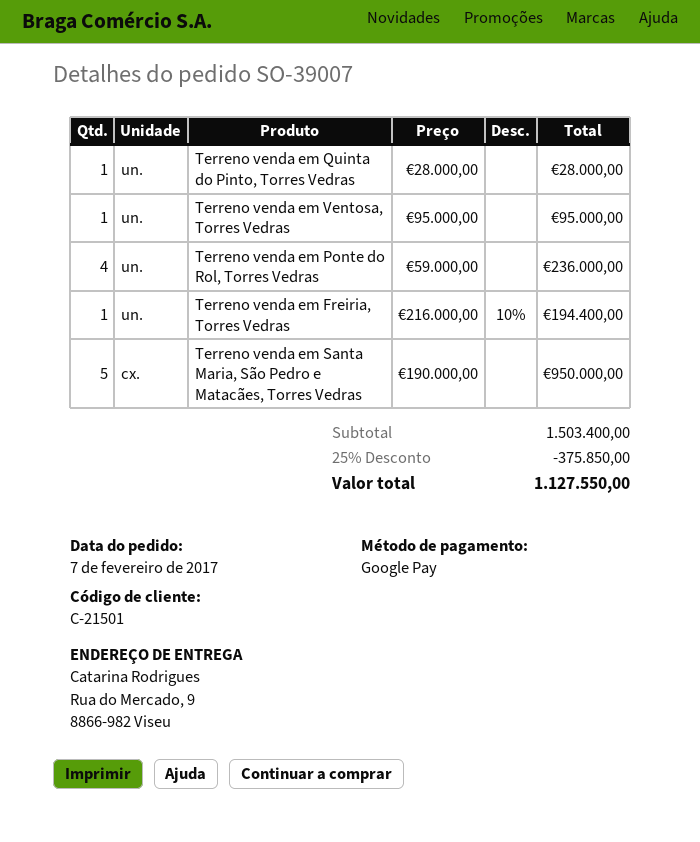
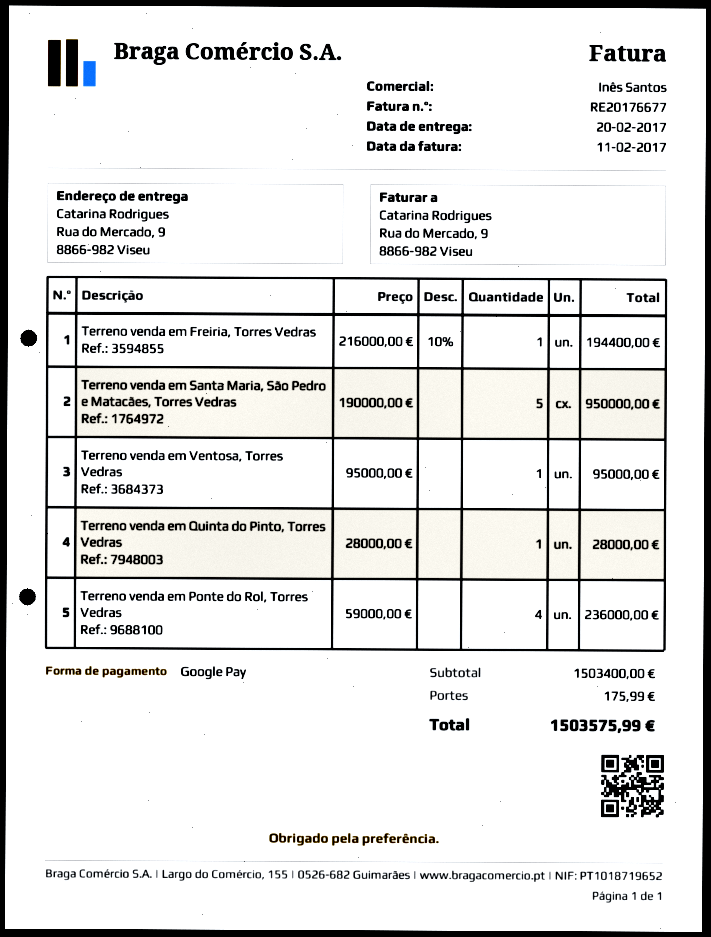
discount: 25% = 375850.00 -> none
shipping: none -> 175.99
total: 1127550.00 -> 1503575.99

